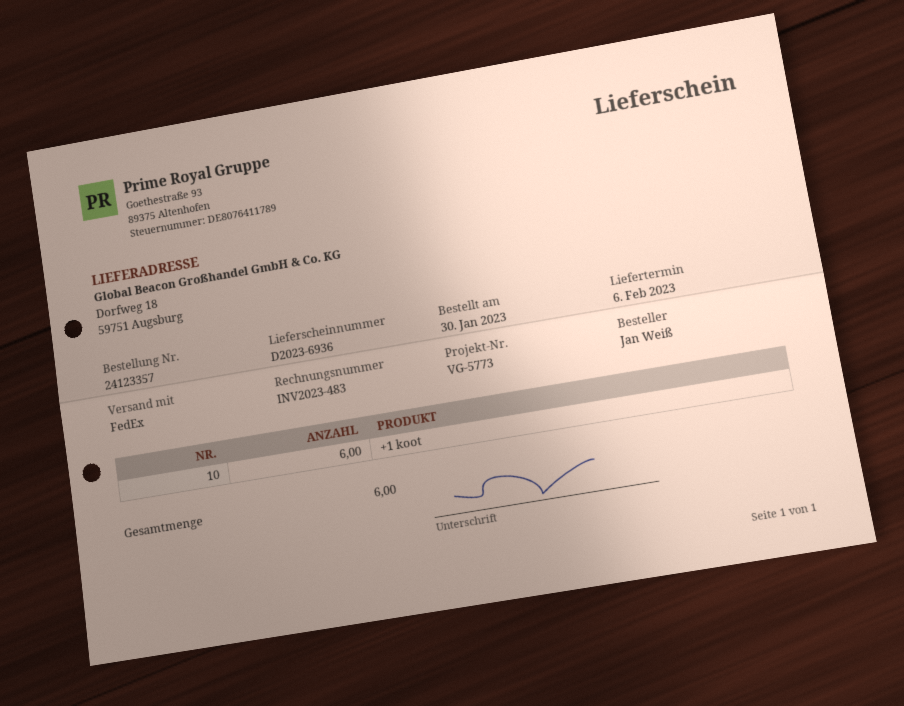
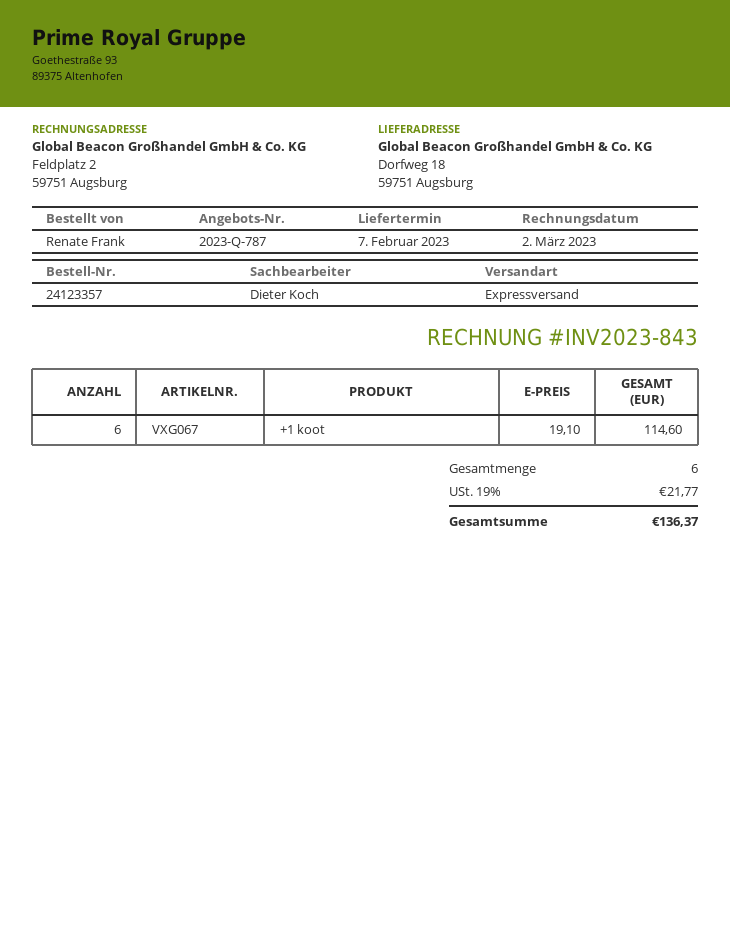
delivery date: 2023-02-06 -> 2023-02-07
invoice number: INV2023-483 -> INV2023-843
ordered by: Jan Weiß -> Renate Frank
shipping method: FedEx -> express

